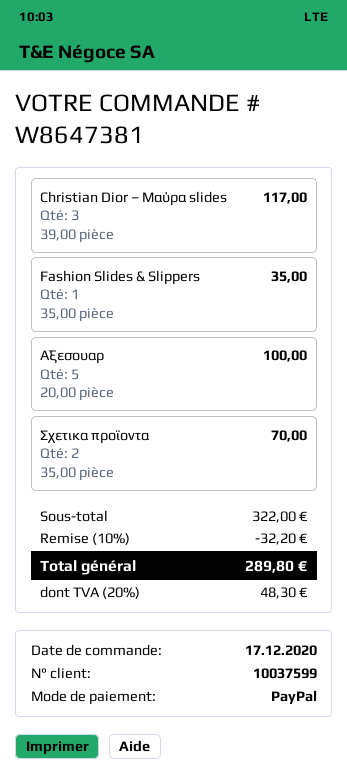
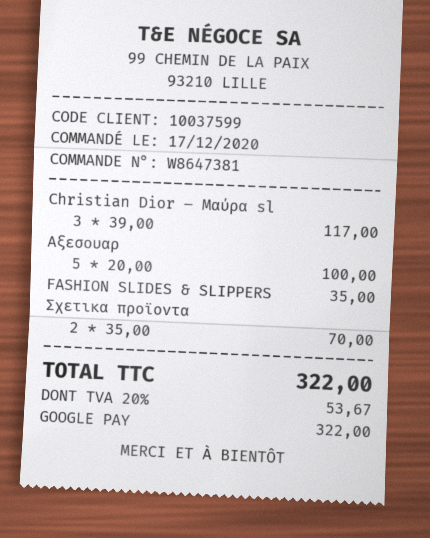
payment method: PayPal -> Google Pay
discount: 10% = 32.20 -> none
tax: 20% = 48.30 -> 20% = 53.67
total: 289.80 -> 322.00

